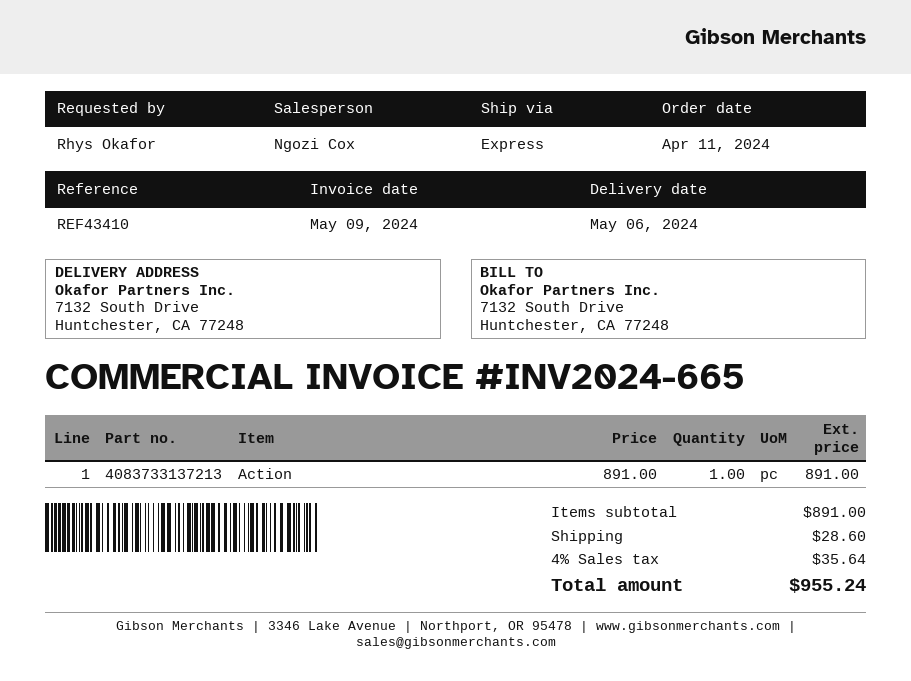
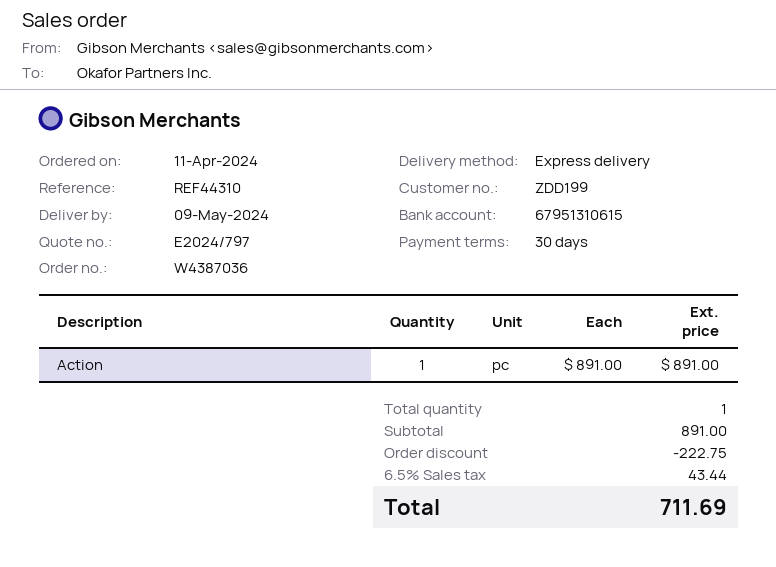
delivery date: 2024-05-06 -> 2024-05-09
reference: REF43410 -> REF44310
discount: none -> 222.75
shipping: 28.60 -> none
tax: 4% = 35.64 -> 6.5% = 43.44
total: 955.24 -> 711.69

